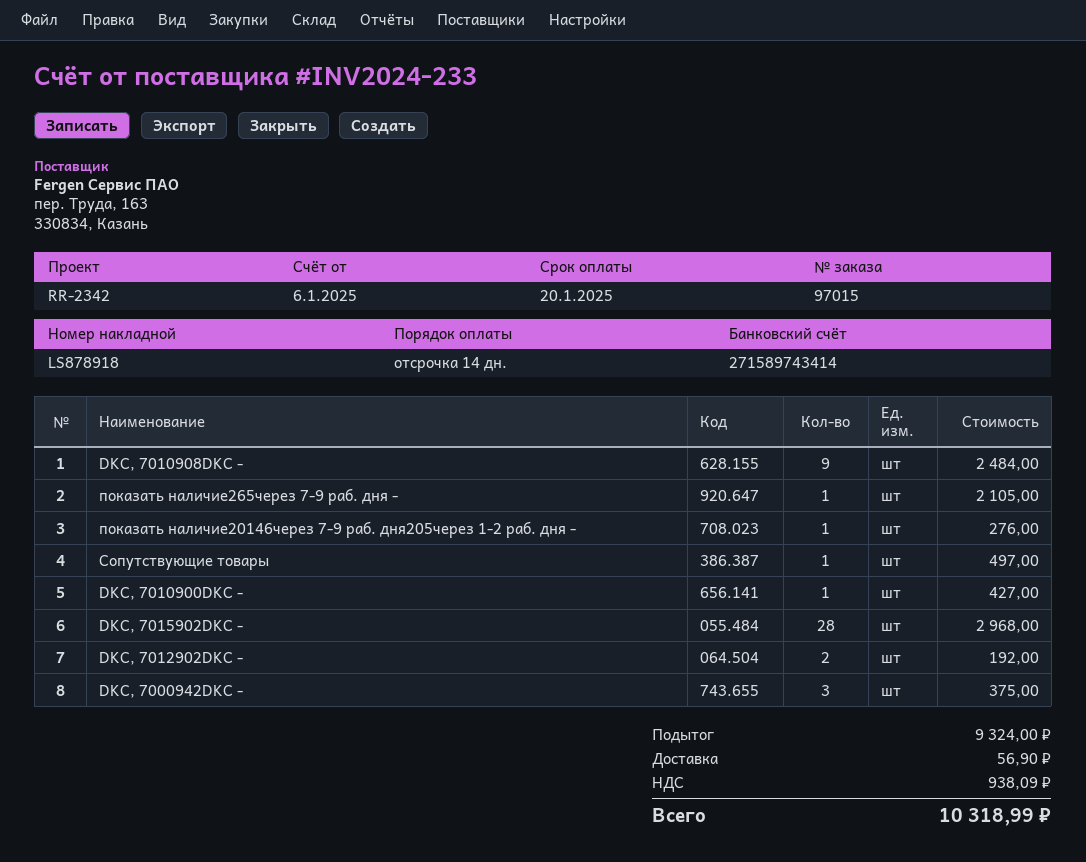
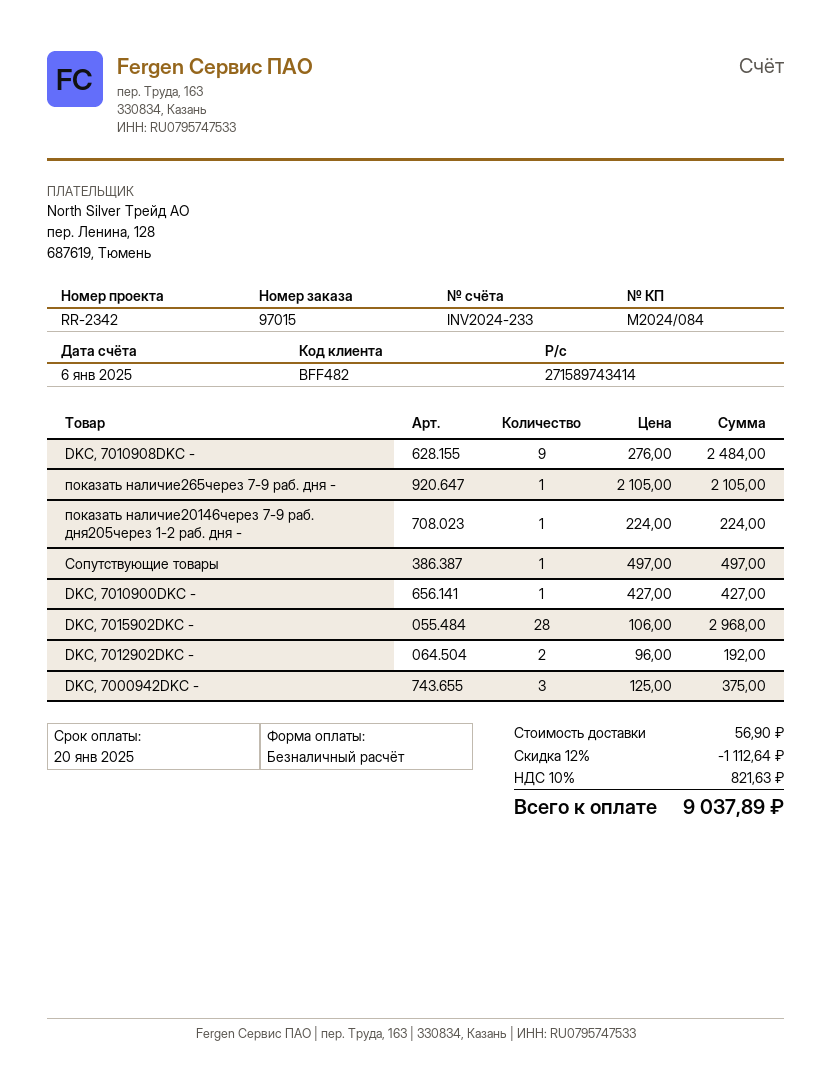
показать наличие20146через 7-9 раб. дня205через 1-2 раб. дня -: 1 for 276.00 -> 1 for 224.00
discount: none -> 12% = 1112.64
tax: 938.09 -> 821.63
total: 10318.99 -> 9037.89

